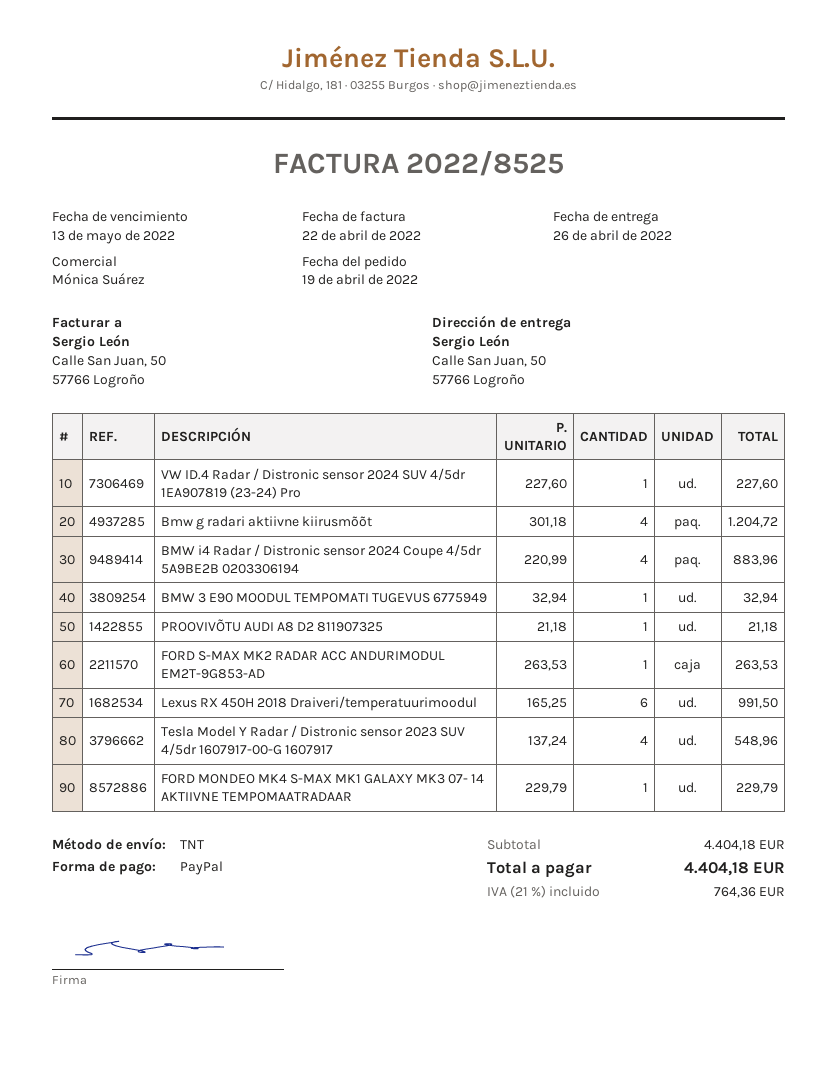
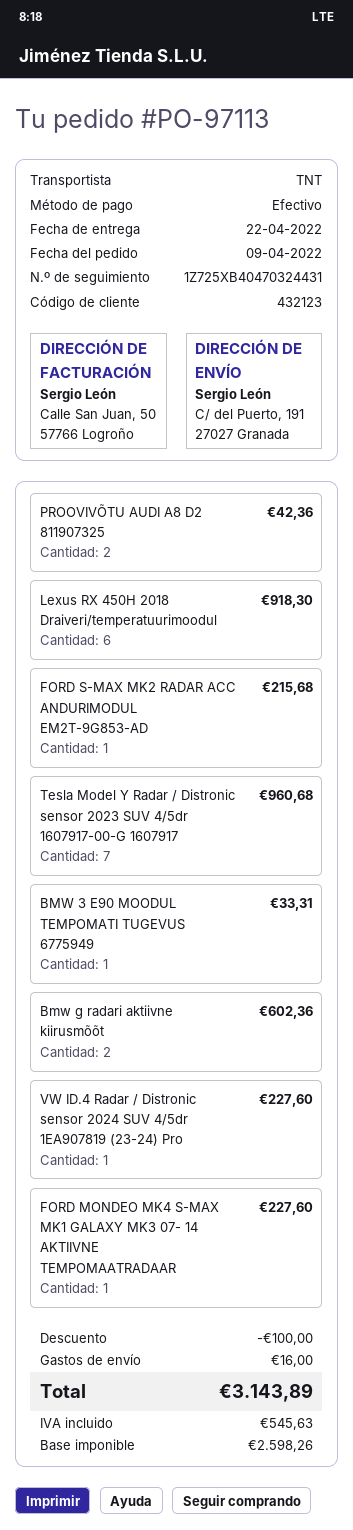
order date: 2022-04-19 -> 2022-04-09
delivery date: 2022-04-26 -> 2022-04-22
payment method: PayPal -> cash
ship to: Calle San Juan, 50, 57766 Logroño -> C/ del Puerto, 191, 27027 Granada
Bmw g radari aktiivne kiirusmõõt: 4 for 1204.72 -> 2 for 602.36
BMW i4 Radar / Distronic sensor 2024 Coupe 4/5dr 5A9BE2B 0203306194: 4 for 883.96 -> none
BMW 3 E90 MOODUL TEMPOMATI TUGEVUS 6775949: 1 for 32.94 -> 1 for 33.31
PROOVIVÕTU AUDI A8 D2 811907325: 1 for 21.18 -> 2 for 42.36
FORD S-MAX MK2 RADAR ACC ANDURIMODUL EM2T-9G853-AD: 1 for 263.53 -> 1 for 215.68
Lexus RX 450H 2018 Draiveri/temperatuurimoodul: 6 for 991.50 -> 6 for 918.30
Tesla Model Y Radar / Distronic sensor 2023 SUV 4/5dr 1607917-00-G 1607917: 4 for 548.96 -> 7 for 960.68
FORD MONDEO MK4 S-MAX MK1 GALAXY MK3 07- 14 AKTIIVNE TEMPOMAATRADAAR: 1 for 229.79 -> 1 for 227.60
discount: none -> 100.00
shipping: none -> 16.00
tax: 764.36 -> 545.63
total: 4404.18 -> 3143.89

